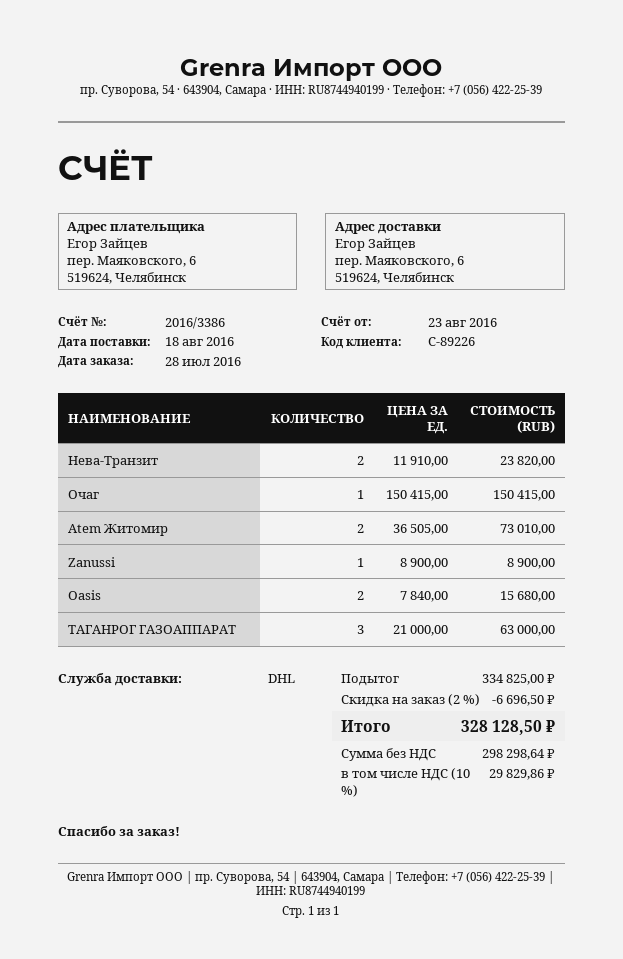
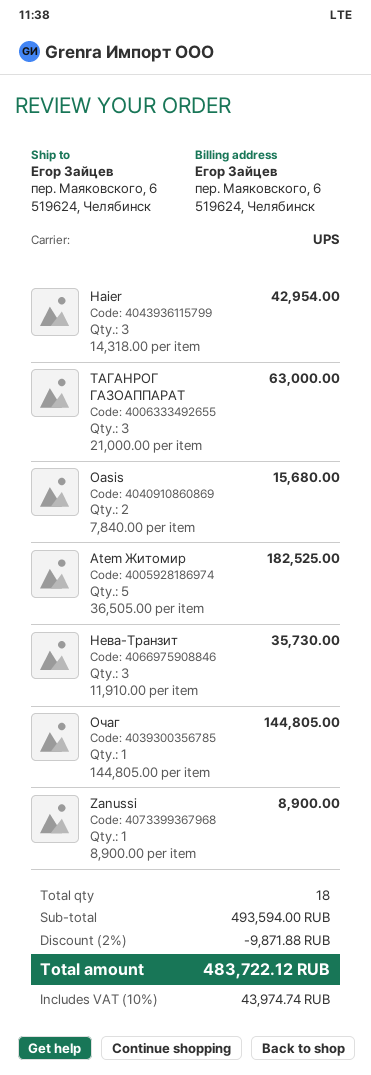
shipping method: DHL -> UPS
Нева-Транзит: 2 x 11910.00 = 23820.00 -> 3 x 11910.00 = 35730.00
Очаг: 1 x 150415.00 = 150415.00 -> 1 x 144805.00 = 144805.00
Atem Житомир: 2 x 36505.00 = 73010.00 -> 5 x 36505.00 = 182525.00
Haier: none -> 3 x 14318.00 = 42954.00
subtotal: 334825.00 -> 493594.00
discount: 2% = 6696.50 -> 2% = 9871.88
tax: 10% = 29829.86 -> 10% = 43974.74
total: 328128.50 -> 483722.12

